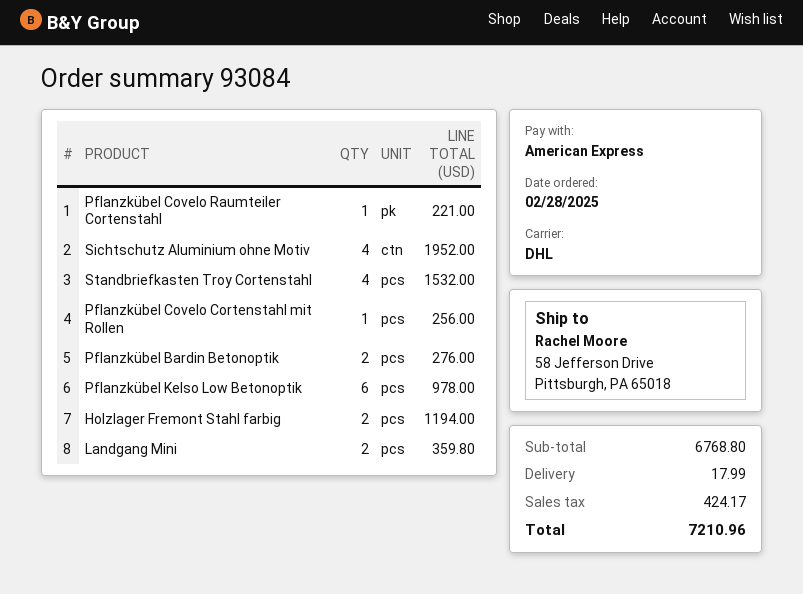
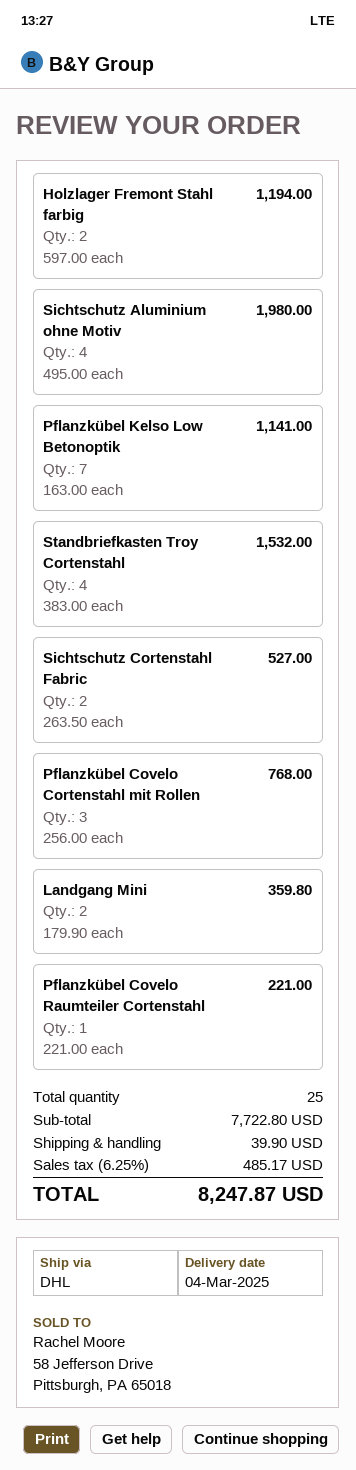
Sichtschutz Aluminium ohne Motiv: 4 for 1952.00 -> 4 for 1980.00
Pflanzkübel Covelo Cortenstahl mit Rollen: 1 for 256.00 -> 3 for 768.00
Pflanzkübel Bardin Betonoptik: 2 for 276.00 -> none
Pflanzkübel Kelso Low Betonoptik: 6 for 978.00 -> 7 for 1141.00
Sichtschutz Cortenstahl Fabric: none -> 2 for 527.00
subtotal: 6768.80 -> 7722.80
shipping: 17.99 -> 39.90
tax: 424.17 -> 485.17
total: 7210.96 -> 8247.87

